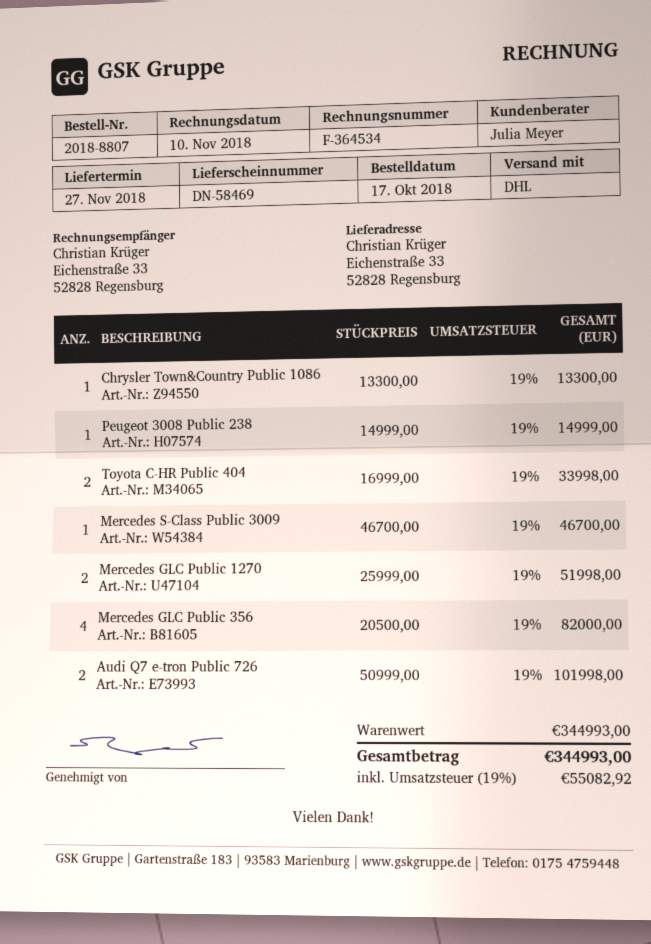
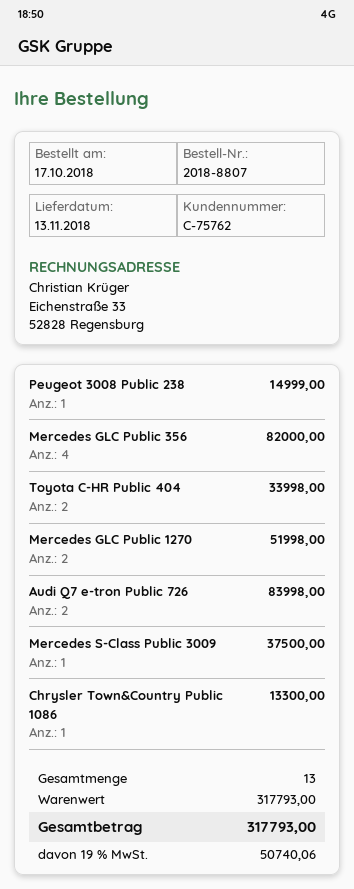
delivery date: 2018-11-27 -> 2018-11-13
Mercedes S-Class Public 3009: 1 for 46700.00 -> 1 for 37500.00
Audi Q7 e-tron Public 726: 2 for 101998.00 -> 2 for 83998.00
subtotal: 344993.00 -> 317793.00
tax: 19% = 55082.92 -> 19% = 50740.06
total: 344993.00 -> 317793.00

